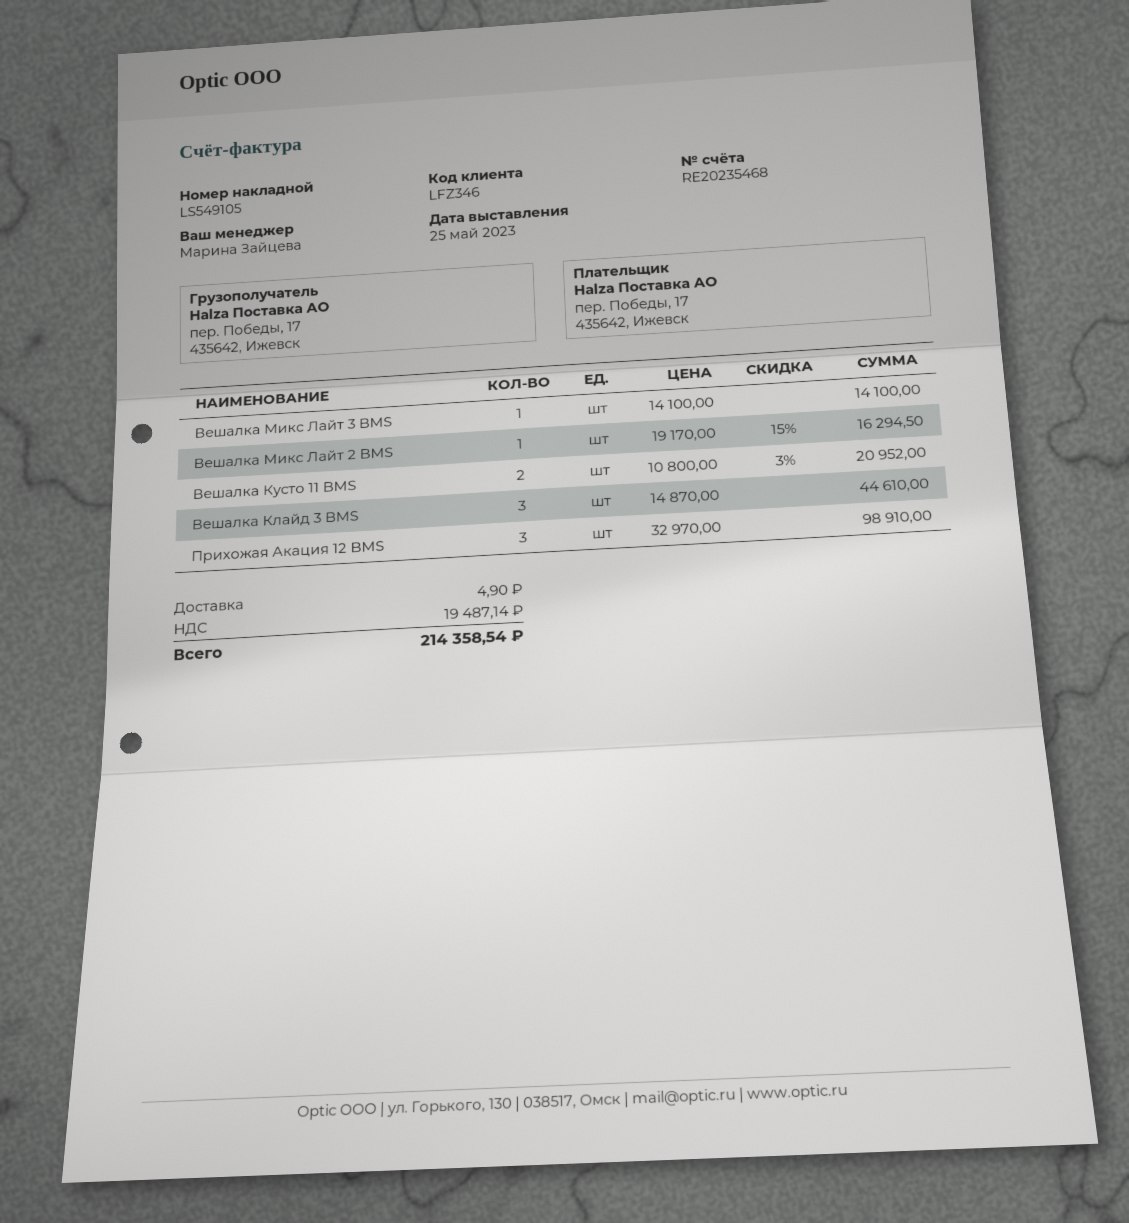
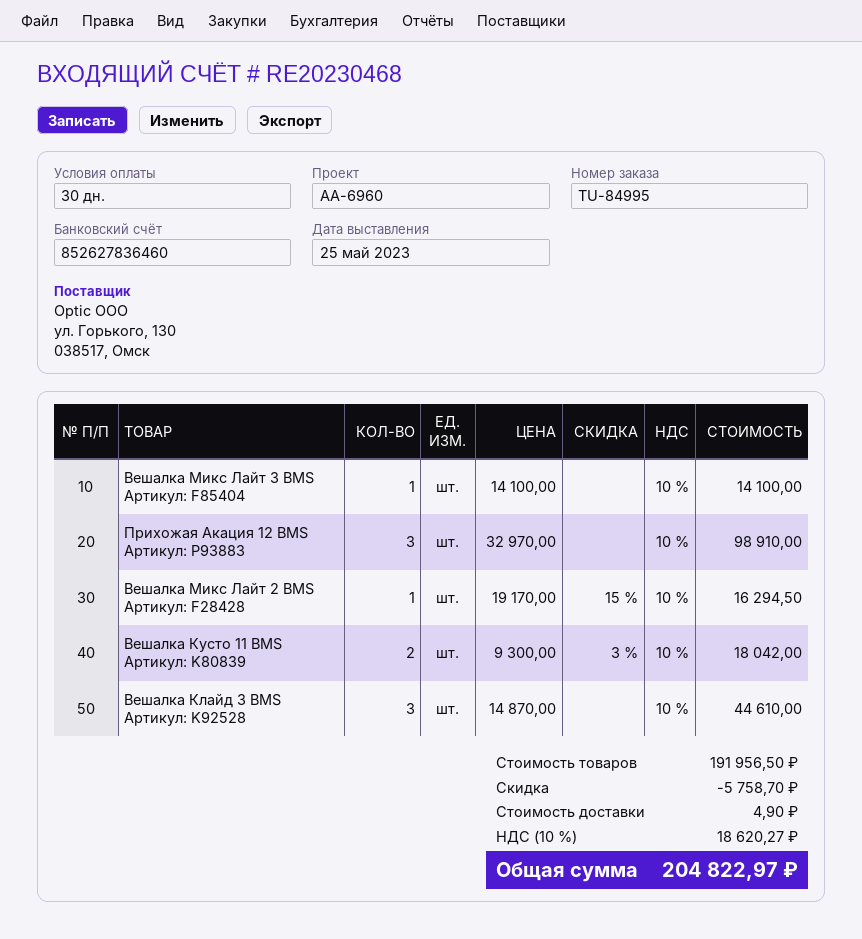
invoice number: RE20235468 -> RE20230468
Вешалка Кусто 11 BMS: 2 x 10800.00 - 3% = 20952.00 -> 2 x 9300.00 - 3% = 18042.00
discount: none -> 5758.70
tax: 19487.14 -> 18620.27
total: 214358.54 -> 204822.97

